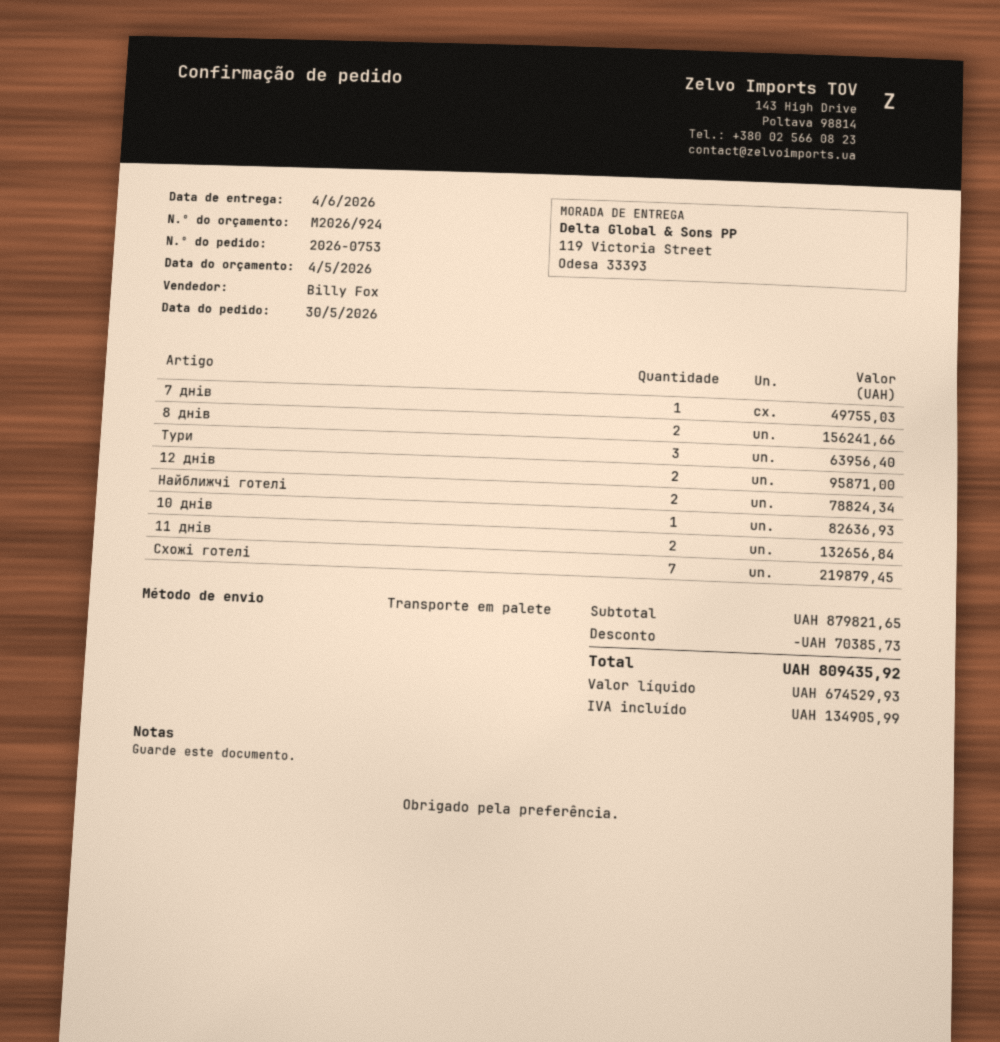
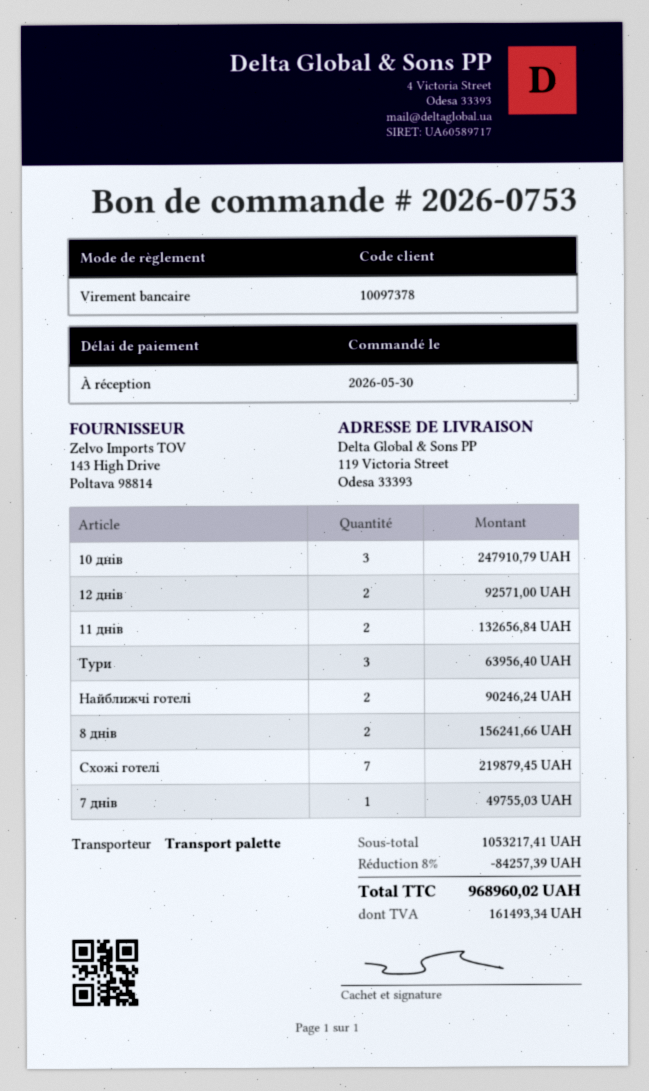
12 днів: 2 for 95871.00 -> 2 for 92571.00
Найближчі готелі: 2 for 78824.34 -> 2 for 90246.24
10 днів: 1 for 82636.93 -> 3 for 247910.79
subtotal: 879821.65 -> 1053217.41
discount: 70385.73 -> 84257.39
tax: 134905.99 -> 161493.34
total: 809435.92 -> 968960.02

